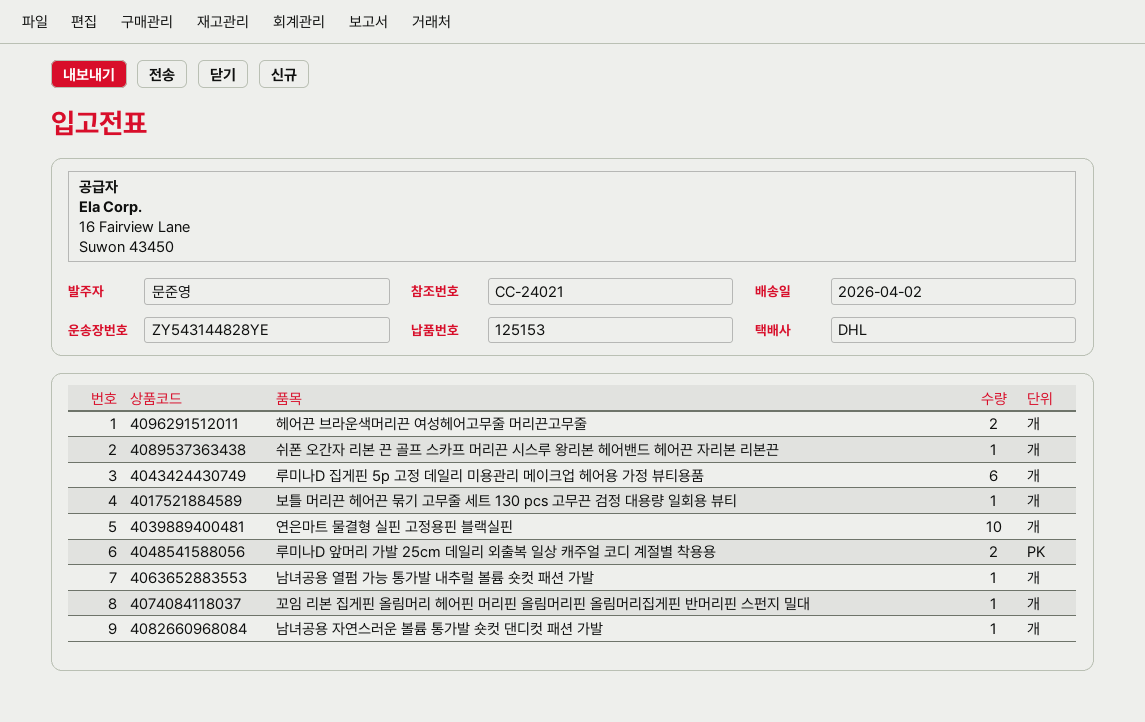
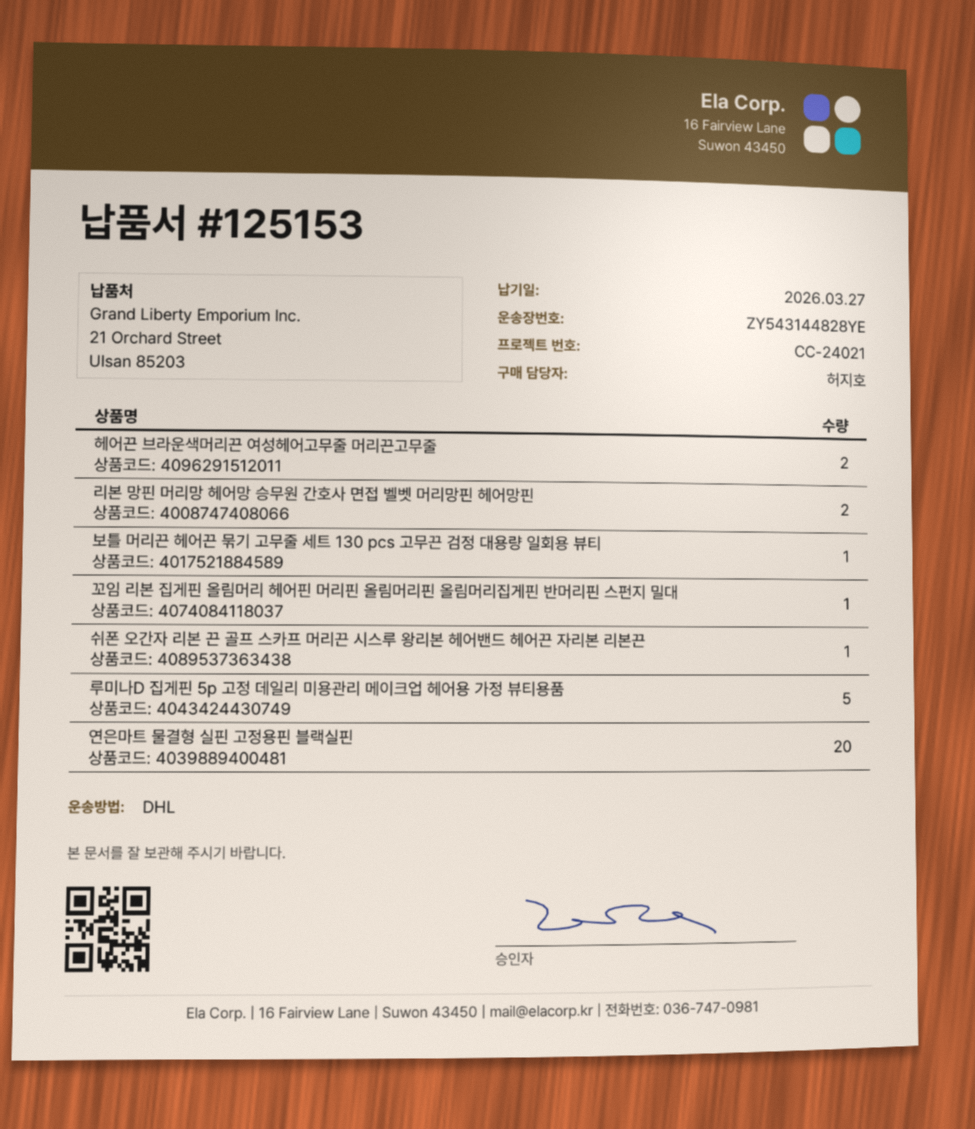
delivery date: 2026-04-02 -> 2026-03-27
ordered by: 문준영 -> 허지호
루미나D 집게핀 5p 고정 데일리 미용관리 메이크업 헤어용 가정 뷰티용품: 6 -> 5
연은마트 물결형 실핀 고정용핀 블랙실핀: 10 -> 20
루미나D 앞머리 가발 25cm 데일리 외출복 일상 캐주얼 코디 계절별 착용용: 2 -> none
남녀공용 열펌 가능 통가발 내추럴 볼륨 숏컷 패션 가발: 1 -> none
남녀공용 자연스러운 볼륨 통가발 숏컷 댄디컷 패션 가발: 1 -> none
리본 망핀 머리망 헤어망 승무원 간호사 면접 벨벳 머리망핀 헤어망핀: none -> 2

